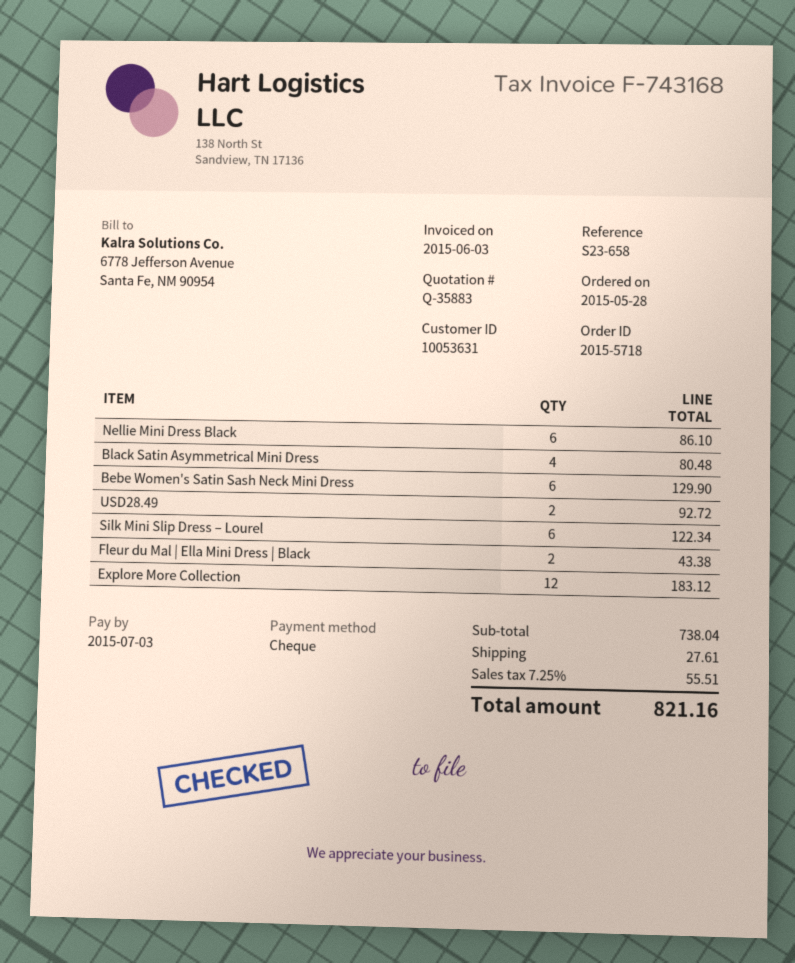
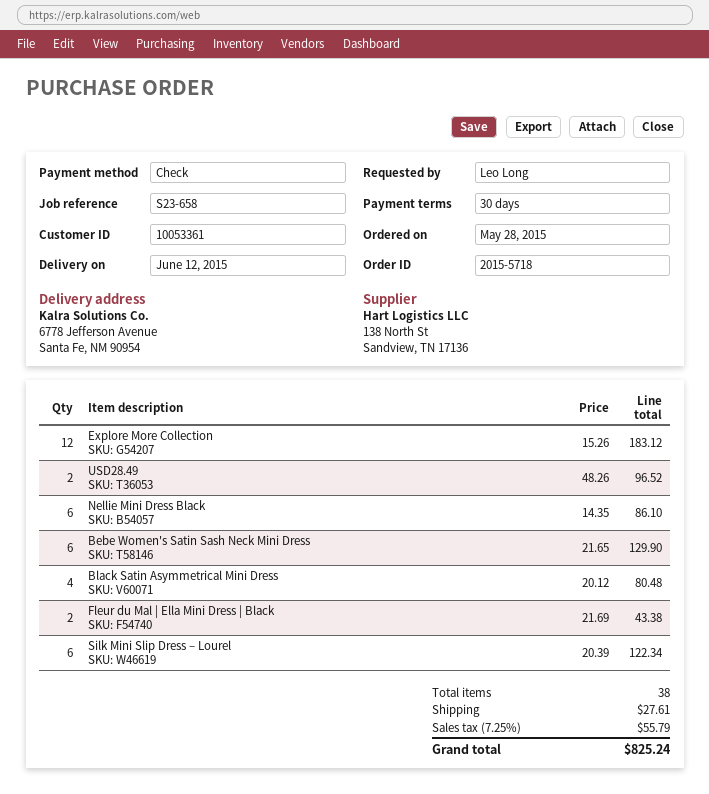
customer number: 10053631 -> 10053361
USD28.49: 2 for 92.72 -> 2 for 96.52
tax: 7.25% = 55.51 -> 7.25% = 55.79
total: 821.16 -> 825.24

